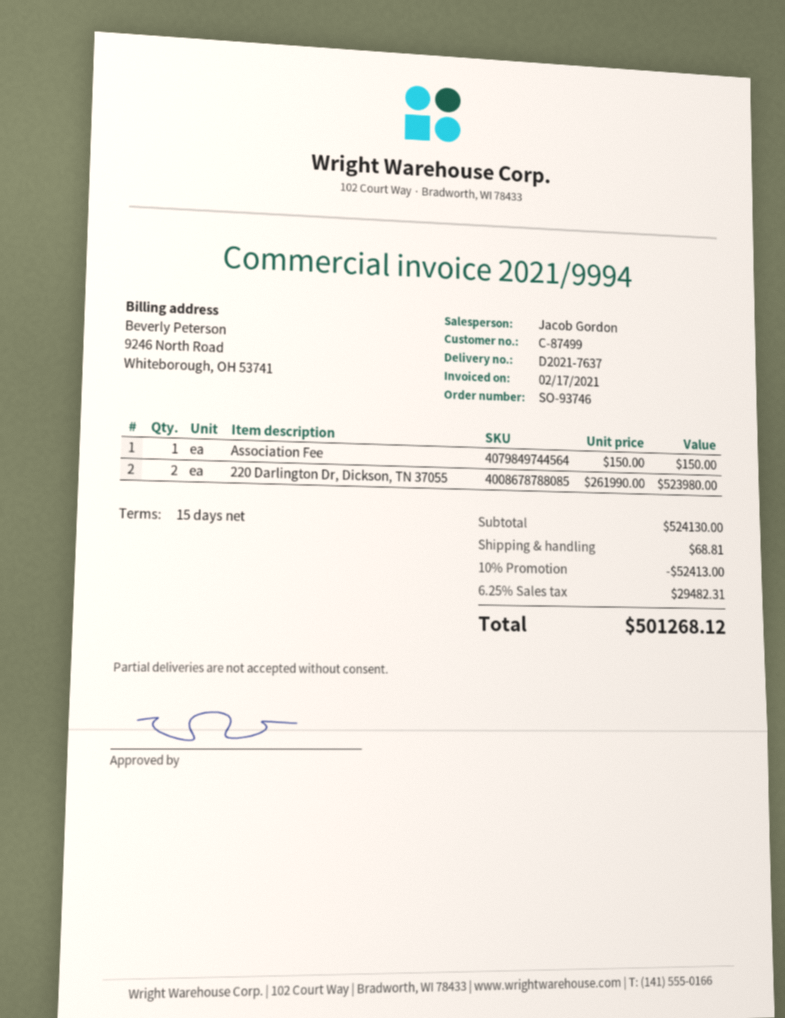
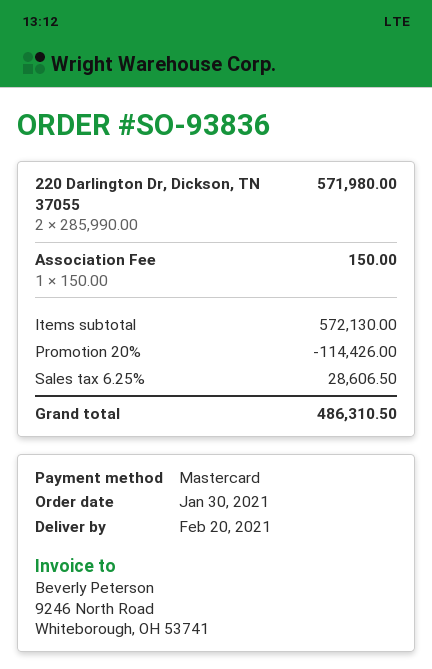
order number: SO-93746 -> SO-93836
220 Darlington Dr, Dickson, TN 37055: 2 x 261990.00 = 523980.00 -> 2 x 285990.00 = 571980.00
subtotal: 524130.00 -> 572130.00
discount: 10% = 52413.00 -> 20% = 114426.00
shipping: 68.81 -> none
tax: 6.25% = 29482.31 -> 6.25% = 28606.50
total: 501268.12 -> 486310.50

